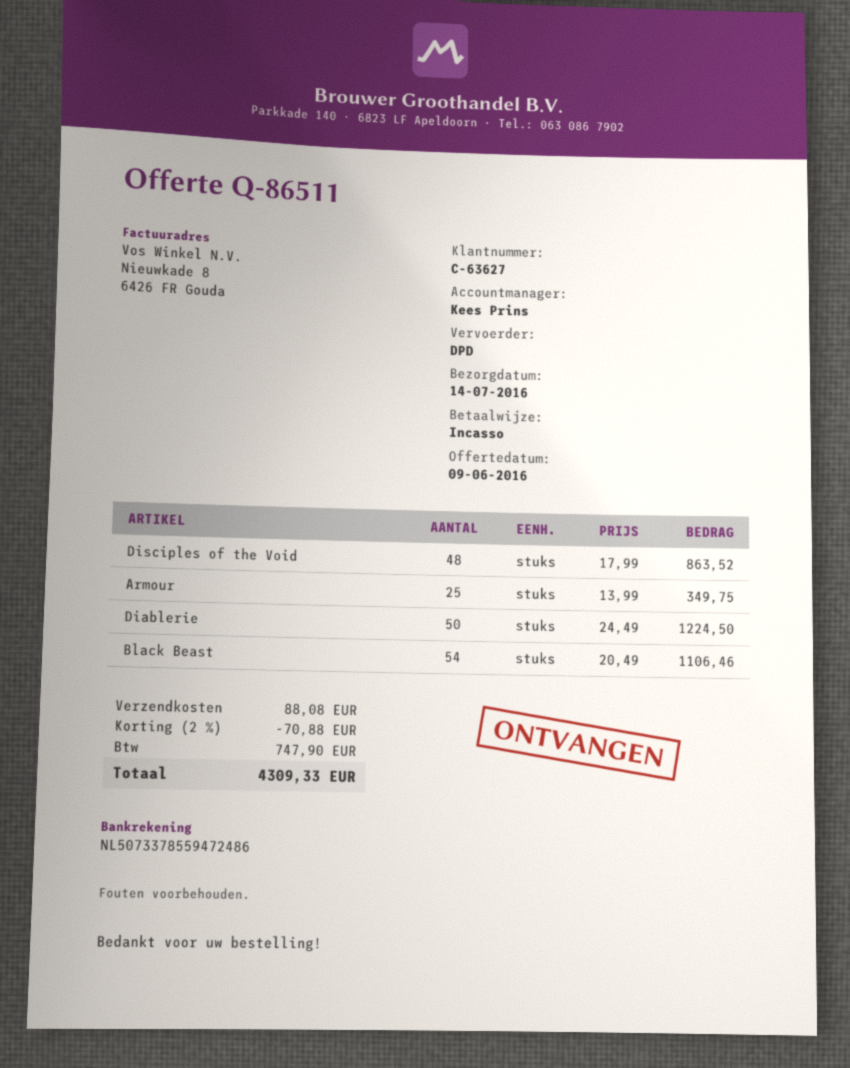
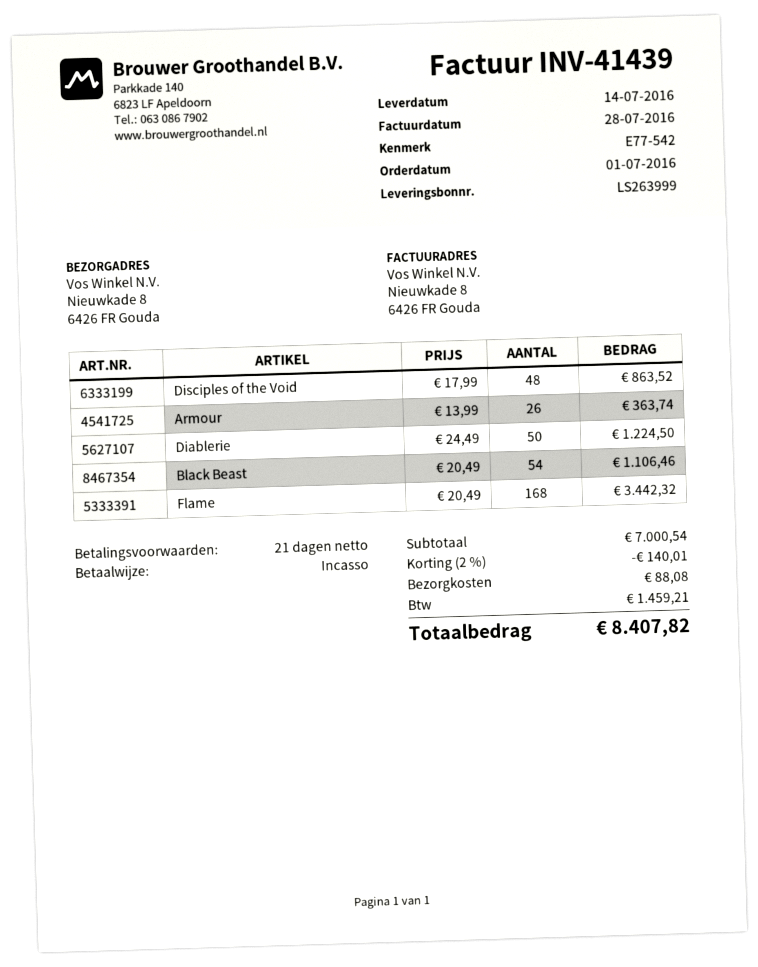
Armour: 25 x 13.99 = 349.75 -> 26 x 13.99 = 363.74
Flame: none -> 168 x 20.49 = 3442.32
discount: 2% = 70.88 -> 2% = 140.01
tax: 747.90 -> 1459.21
total: 4309.33 -> 8407.82

